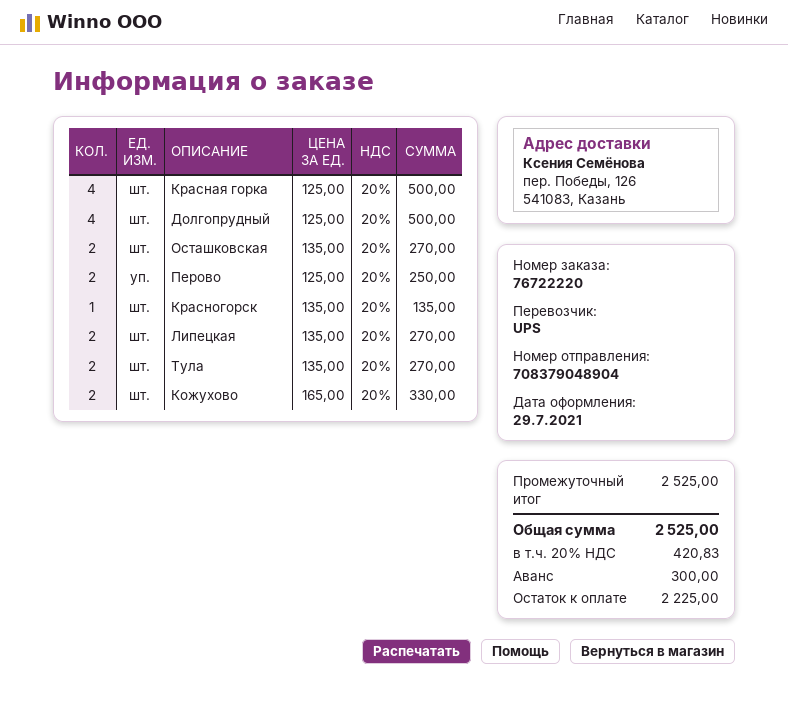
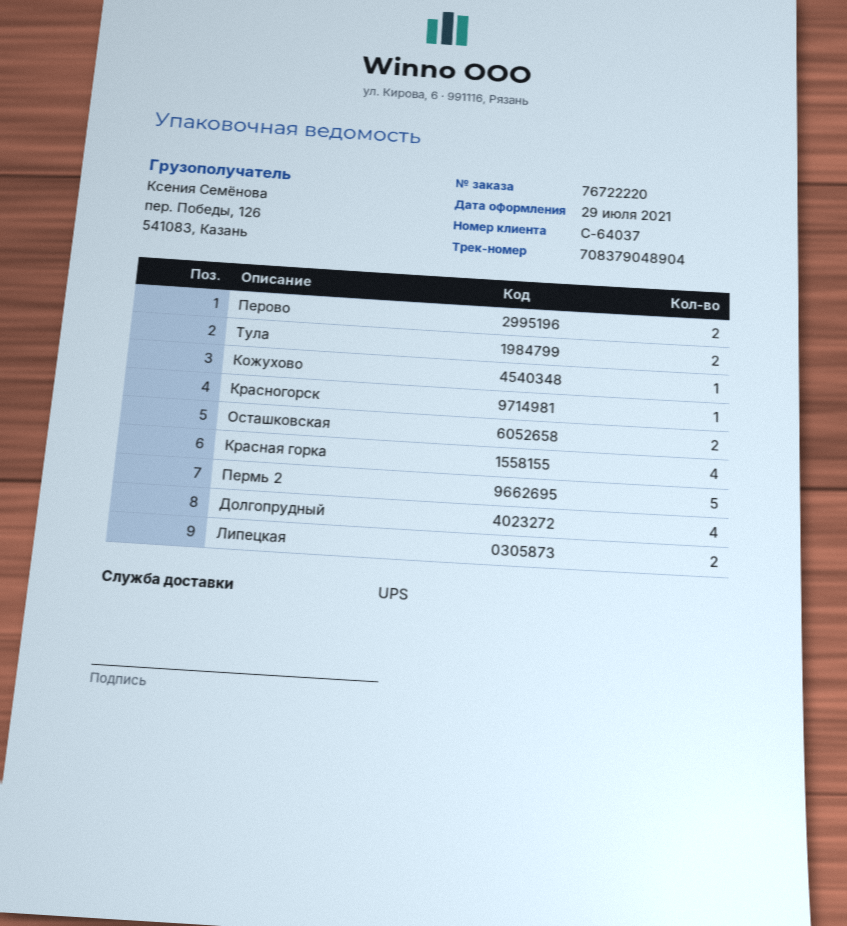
Кожухово: 2 -> 1
Пермь 2: none -> 5

